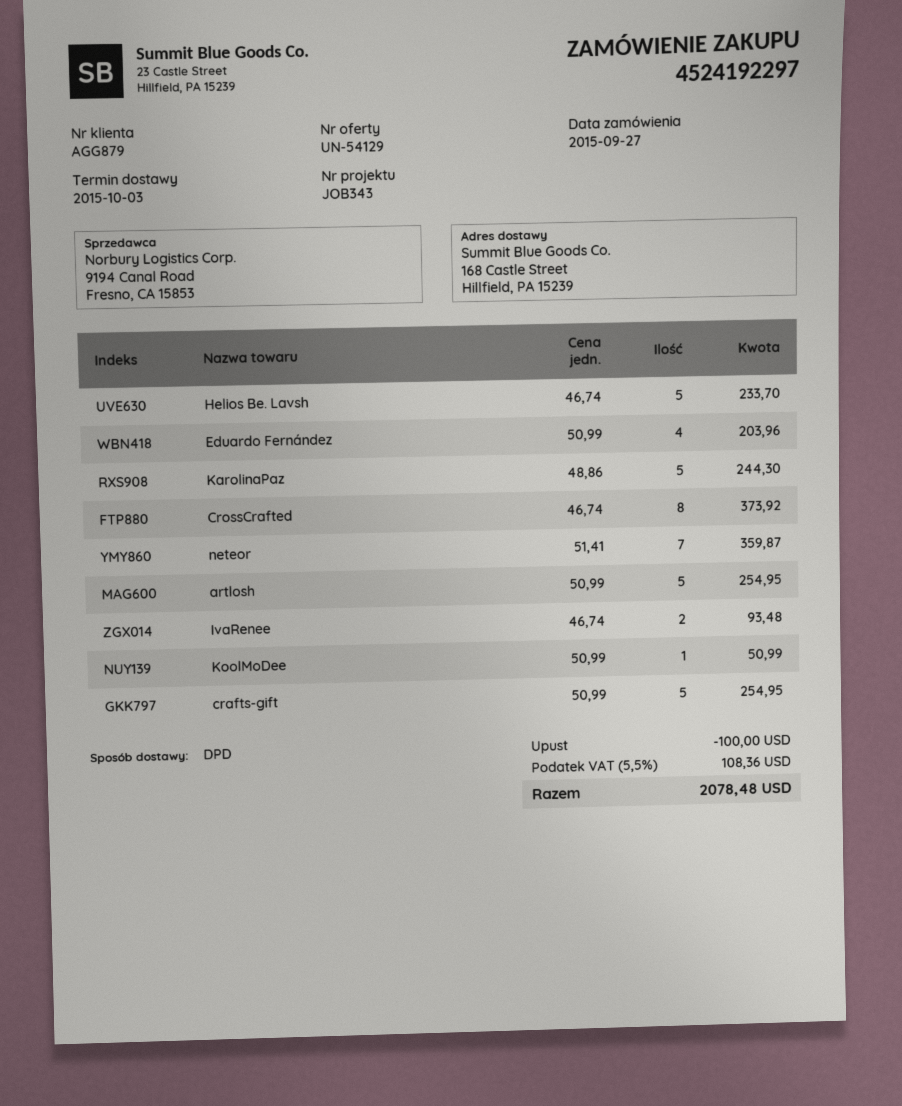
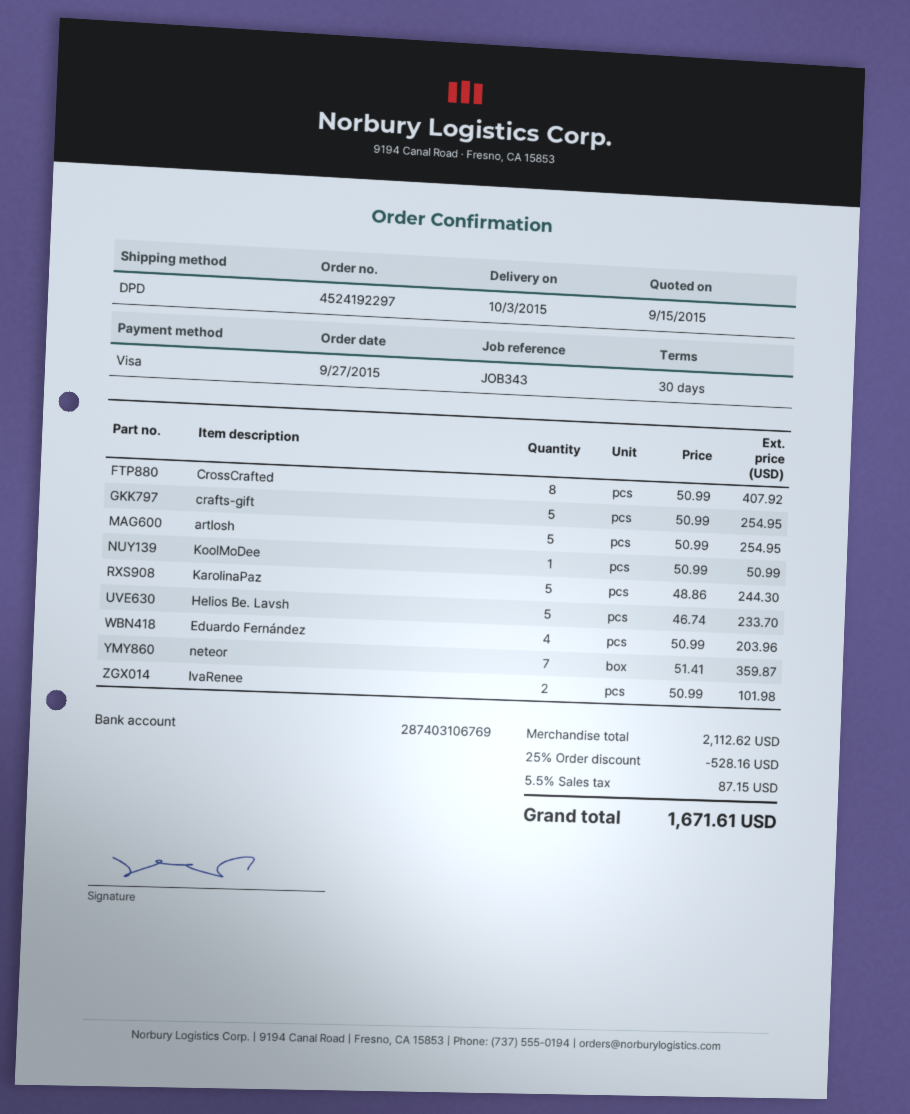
CrossCrafted: 8 x 46.74 = 373.92 -> 8 x 50.99 = 407.92
IvaRenee: 2 x 46.74 = 93.48 -> 2 x 50.99 = 101.98
discount: 100.00 -> 528.16
tax: 5.5% = 108.36 -> 5.5% = 87.15
total: 2078.48 -> 1671.61

